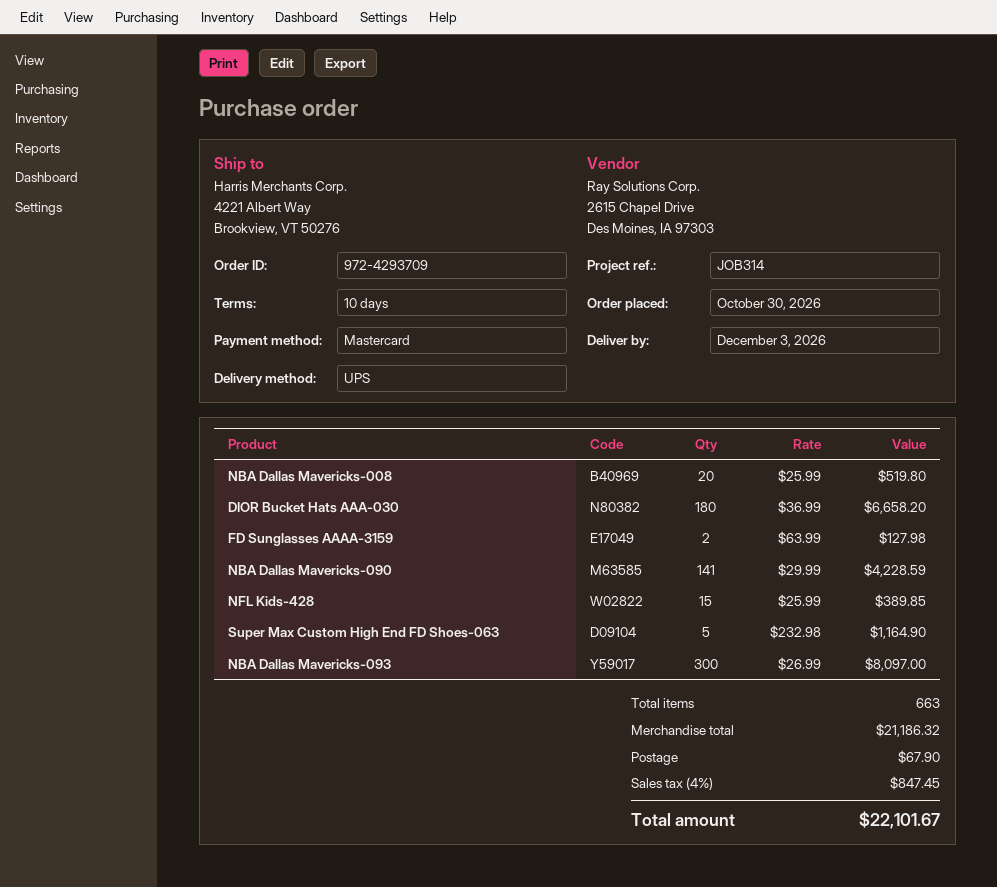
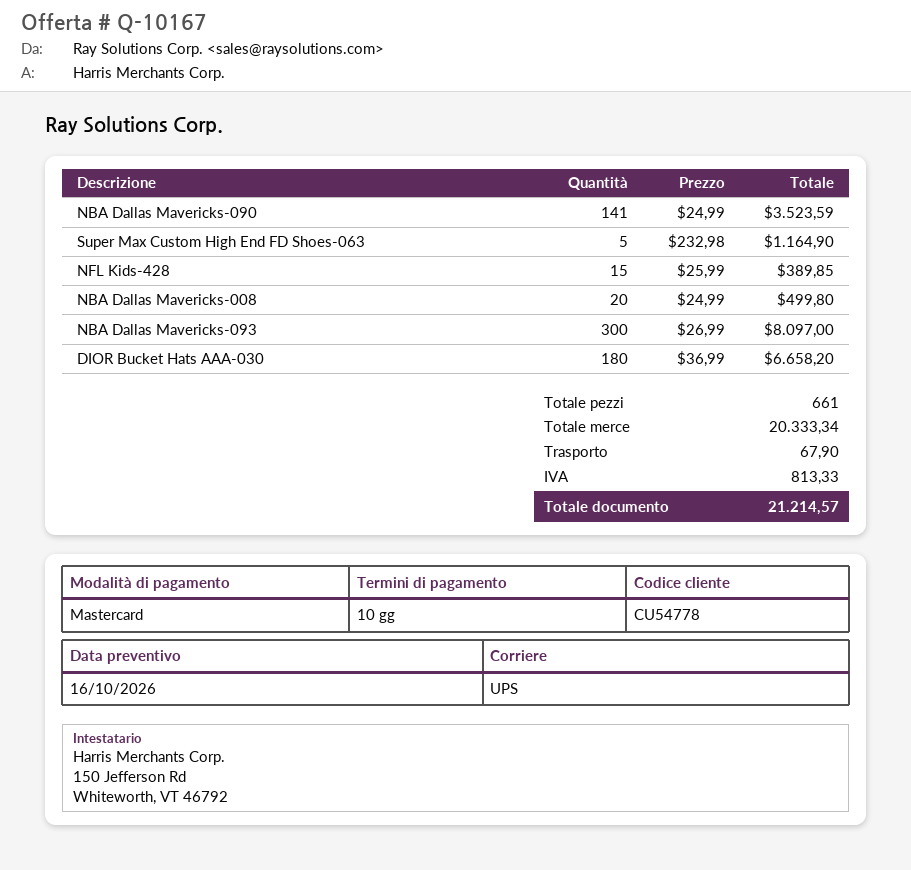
NBA Dallas Mavericks-008: 20 x 25.99 = 519.80 -> 20 x 24.99 = 499.80
FD Sunglasses AAAA-3159: 2 x 63.99 = 127.98 -> none
NBA Dallas Mavericks-090: 141 x 29.99 = 4228.59 -> 141 x 24.99 = 3523.59
total quantity: 663 -> 661
subtotal: 21186.32 -> 20333.34
tax: 847.45 -> 813.33
total: 22101.67 -> 21214.57

